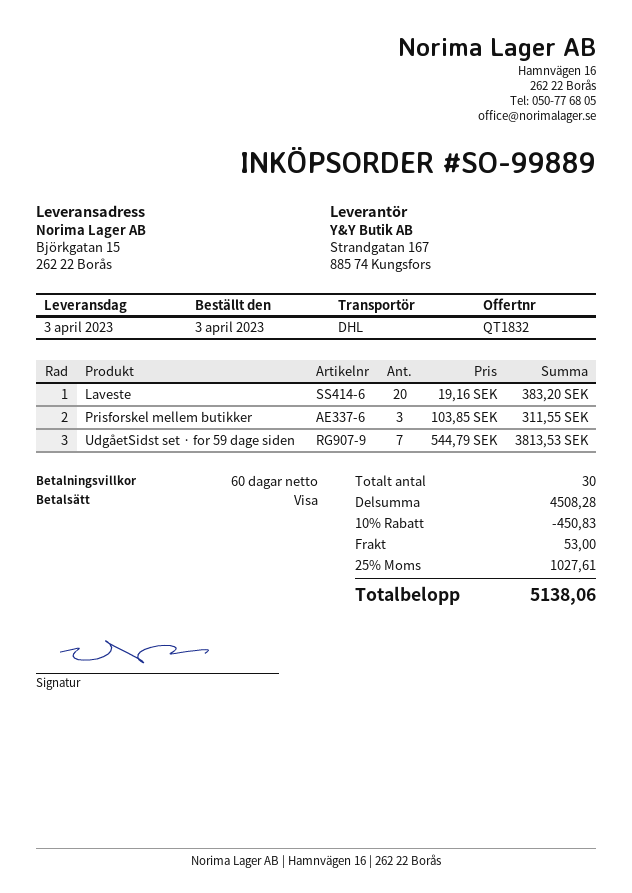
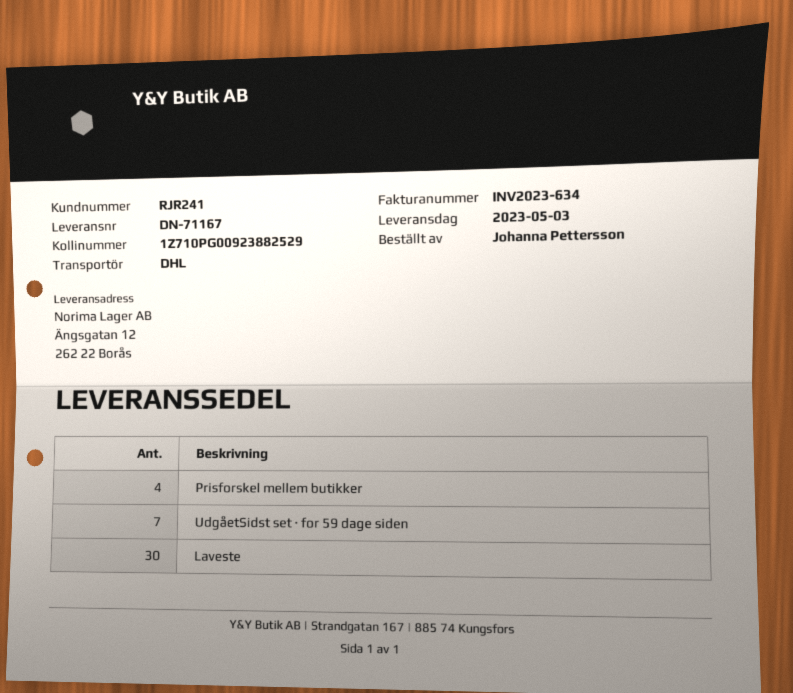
delivery date: 2023-04-03 -> 2023-05-03
ship to: Björkgatan 15, 262 22 Borås -> Ängsgatan 12, 262 22 Borås
Laveste: 20 -> 30
Prisforskel mellem butikker: 3 -> 4

